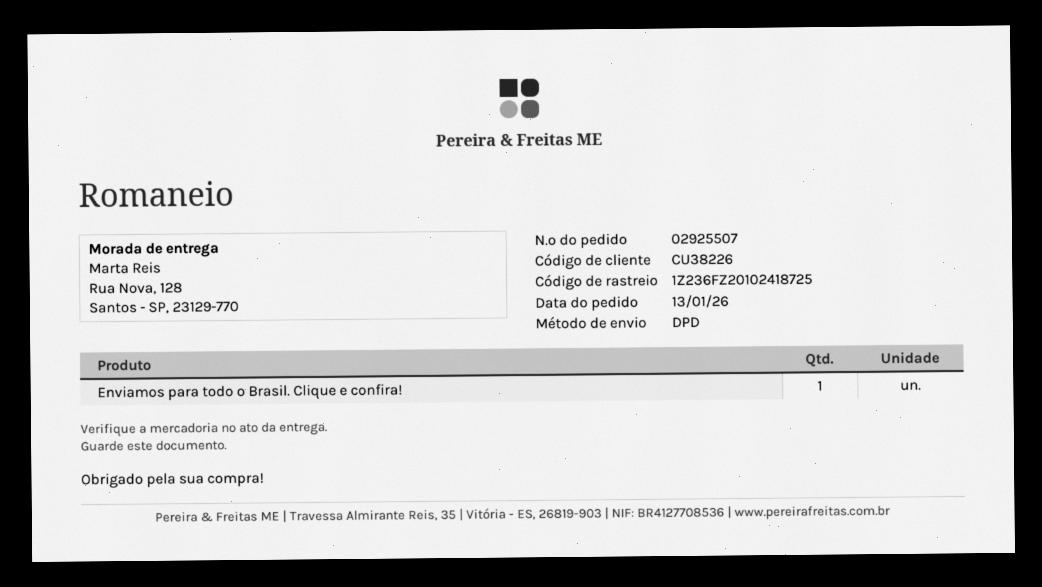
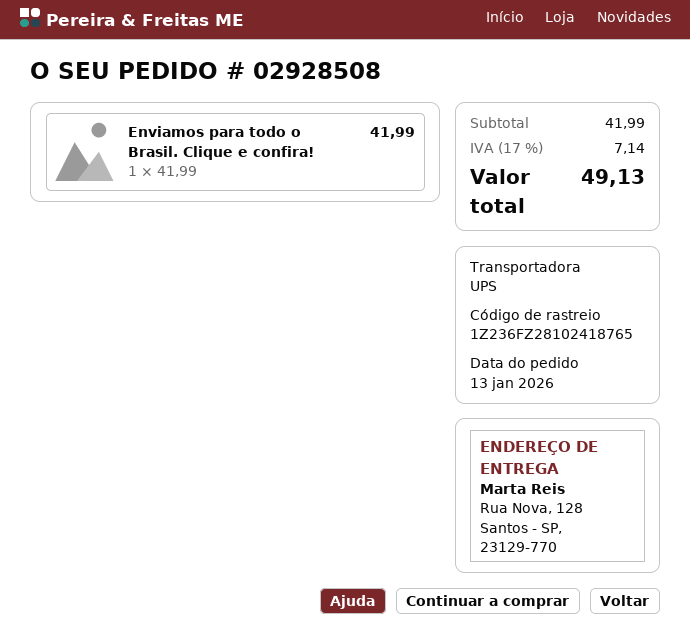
order number: 02925507 -> 02928508
shipping method: DPD -> UPS
tracking number: 1Z236FZ20102418725 -> 1Z236FZ28102418765

